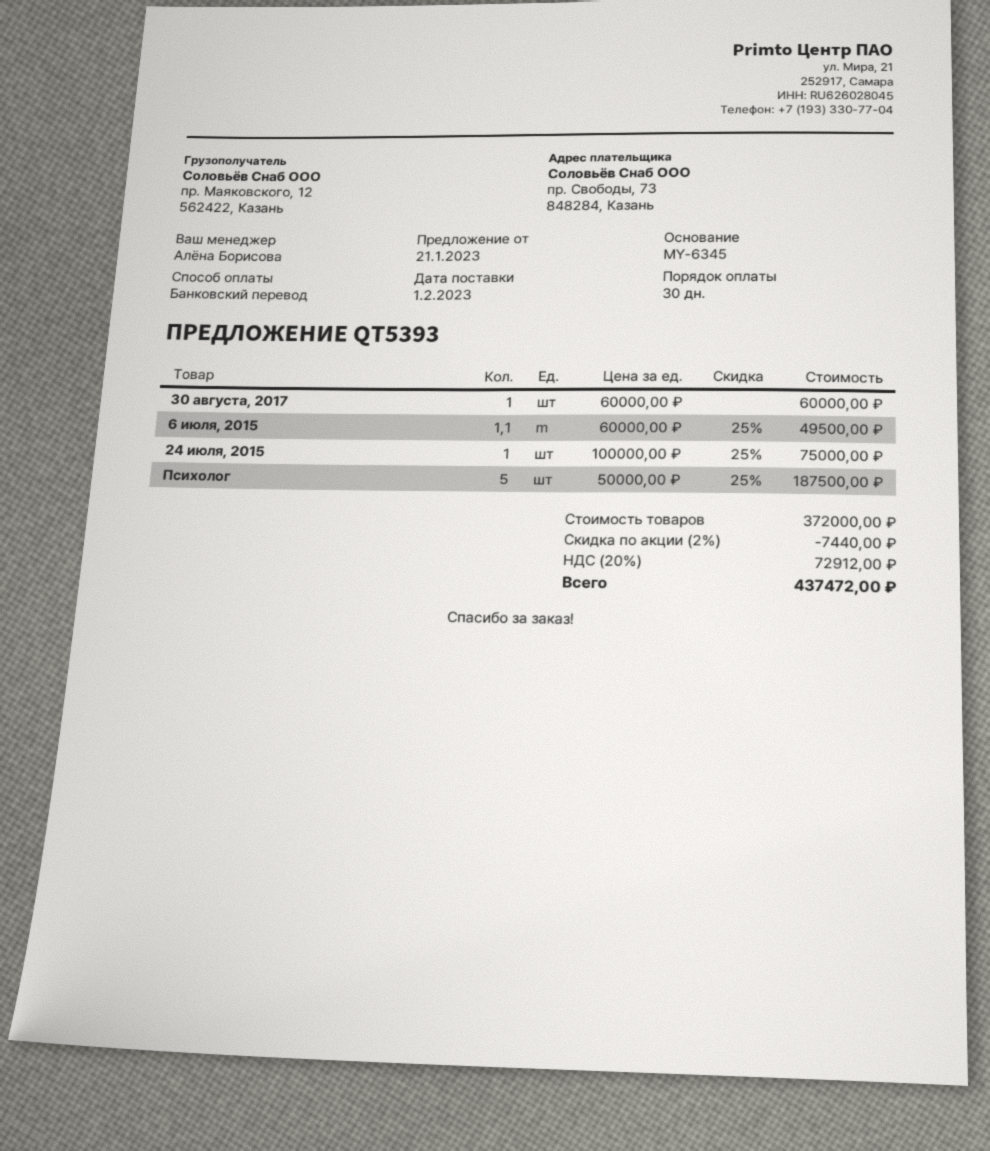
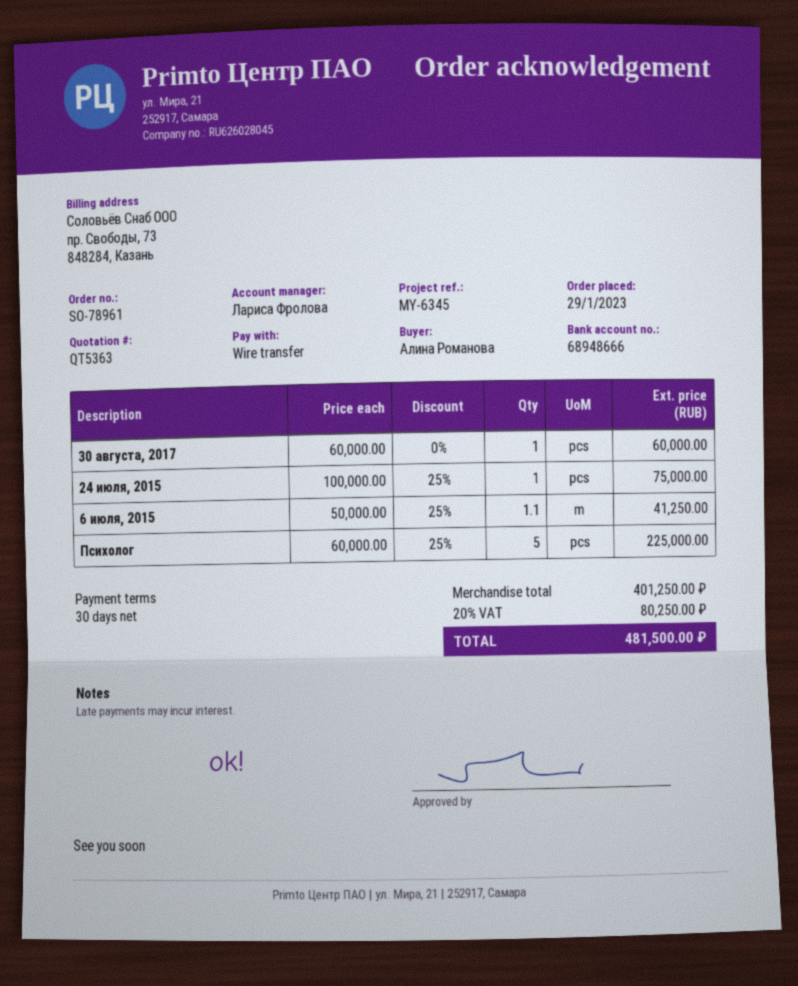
quote number: QT5393 -> QT5363
sales rep: Алёна Борисова -> Лариса Фролова
6 июля, 2015: 1.1 x 60000.00 - 25% = 49500.00 -> 1.1 x 50000.00 - 25% = 41250.00
Психолог: 5 x 50000.00 - 25% = 187500.00 -> 5 x 60000.00 - 25% = 225000.00
subtotal: 372000.00 -> 401250.00
discount: 2% = 7440.00 -> none
tax: 20% = 72912.00 -> 20% = 80250.00
total: 437472.00 -> 481500.00

